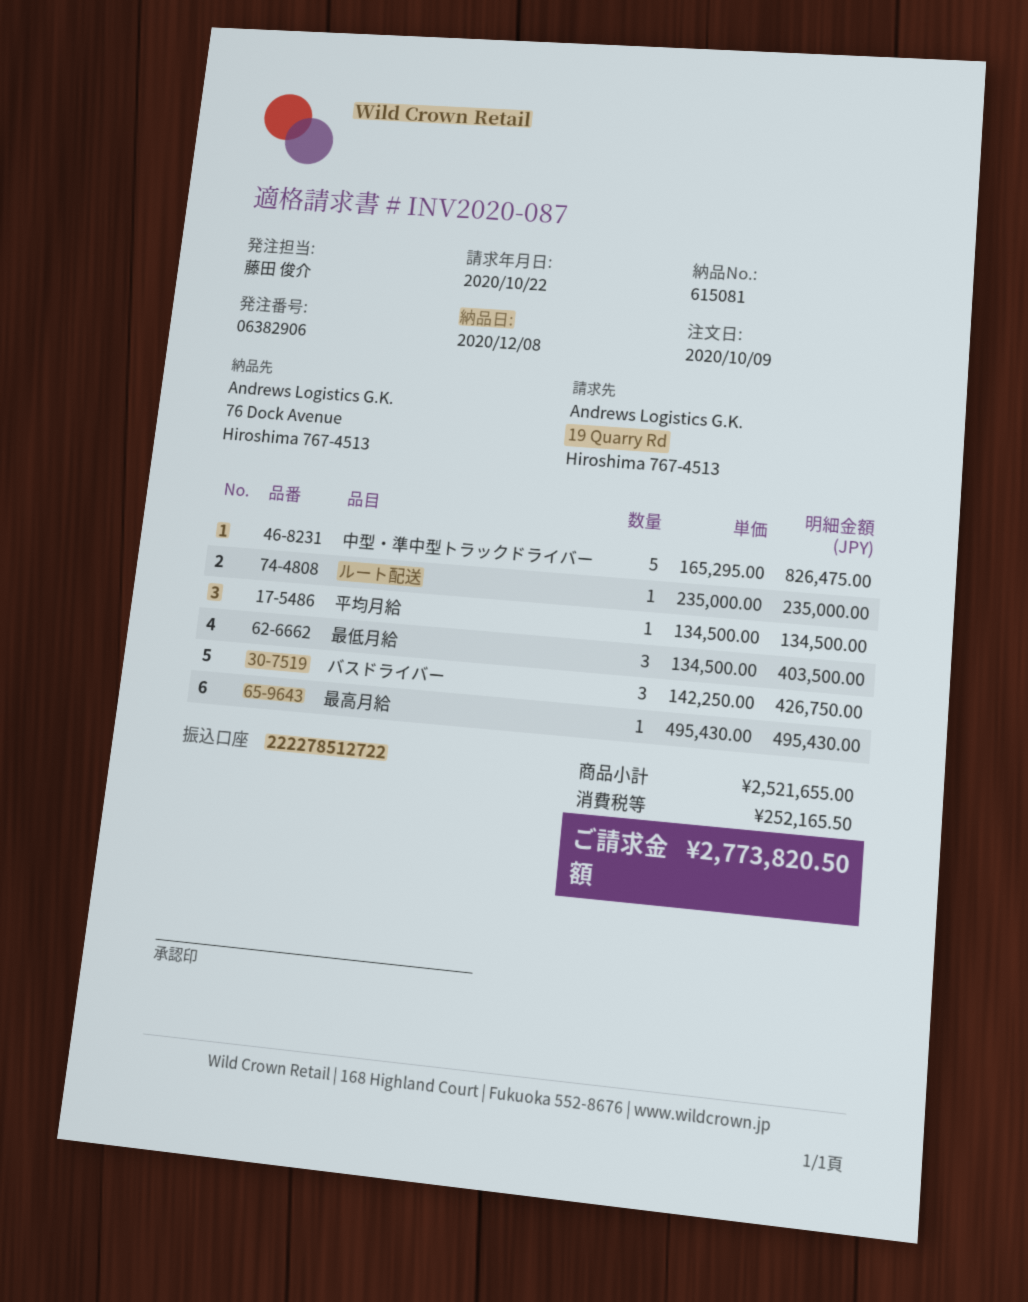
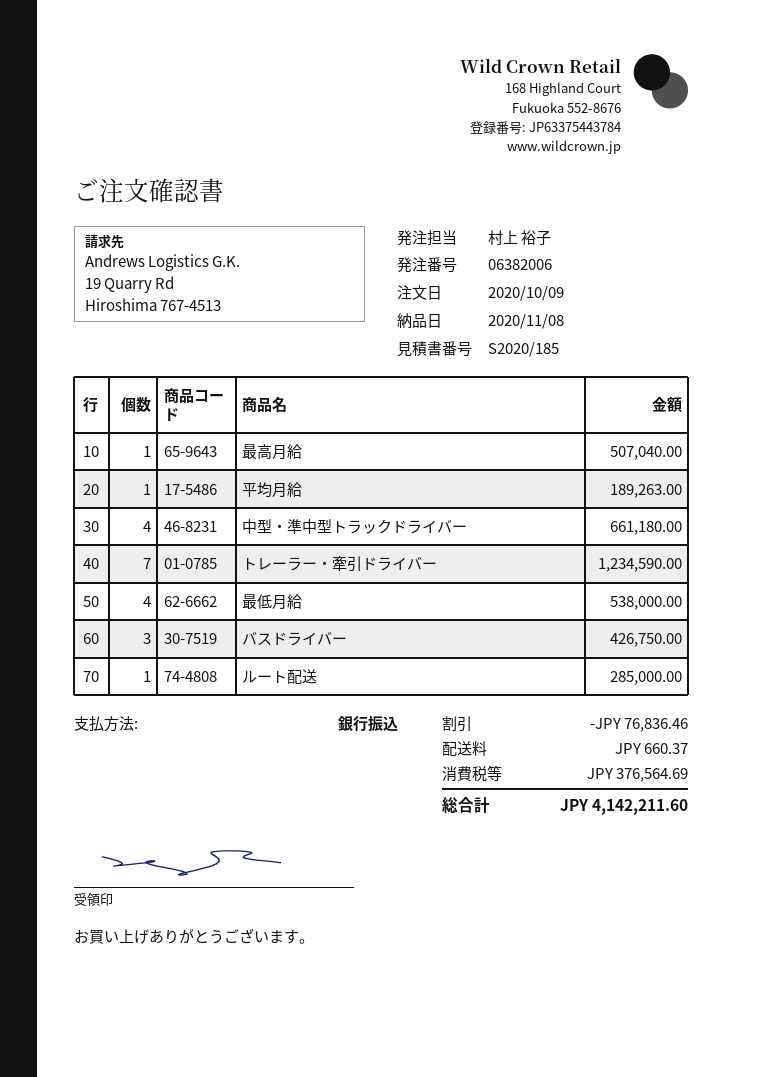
order number: 06382906 -> 06382006
delivery date: 2020-12-08 -> 2020-11-08
ordered by: 藤田 俊介 -> 村上 裕子
中型・準中型トラックドライバー: 5 for 826475.00 -> 4 for 661180.00
ルート配送: 1 for 235000.00 -> 1 for 285000.00
平均月給: 1 for 134500.00 -> 1 for 189263.00
最低月給: 3 for 403500.00 -> 4 for 538000.00
最高月給: 1 for 495430.00 -> 1 for 507040.00
トレーラー・牽引ドライバー: none -> 7 for 1234590.00
discount: none -> 76836.46
shipping: none -> 660.37
tax: 252165.50 -> 376564.69
total: 2773820.50 -> 4142211.60

